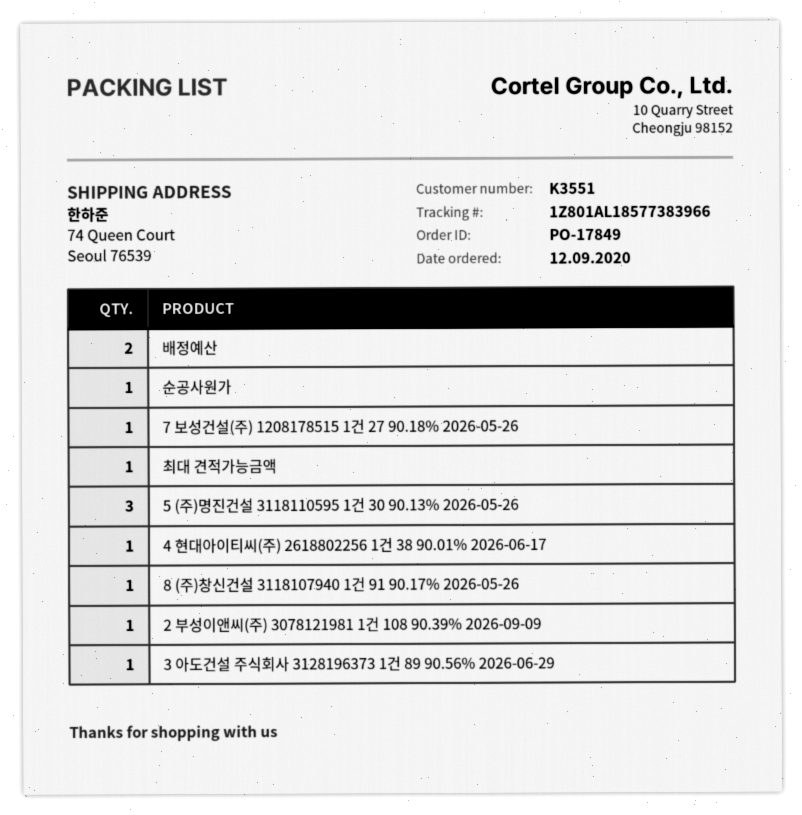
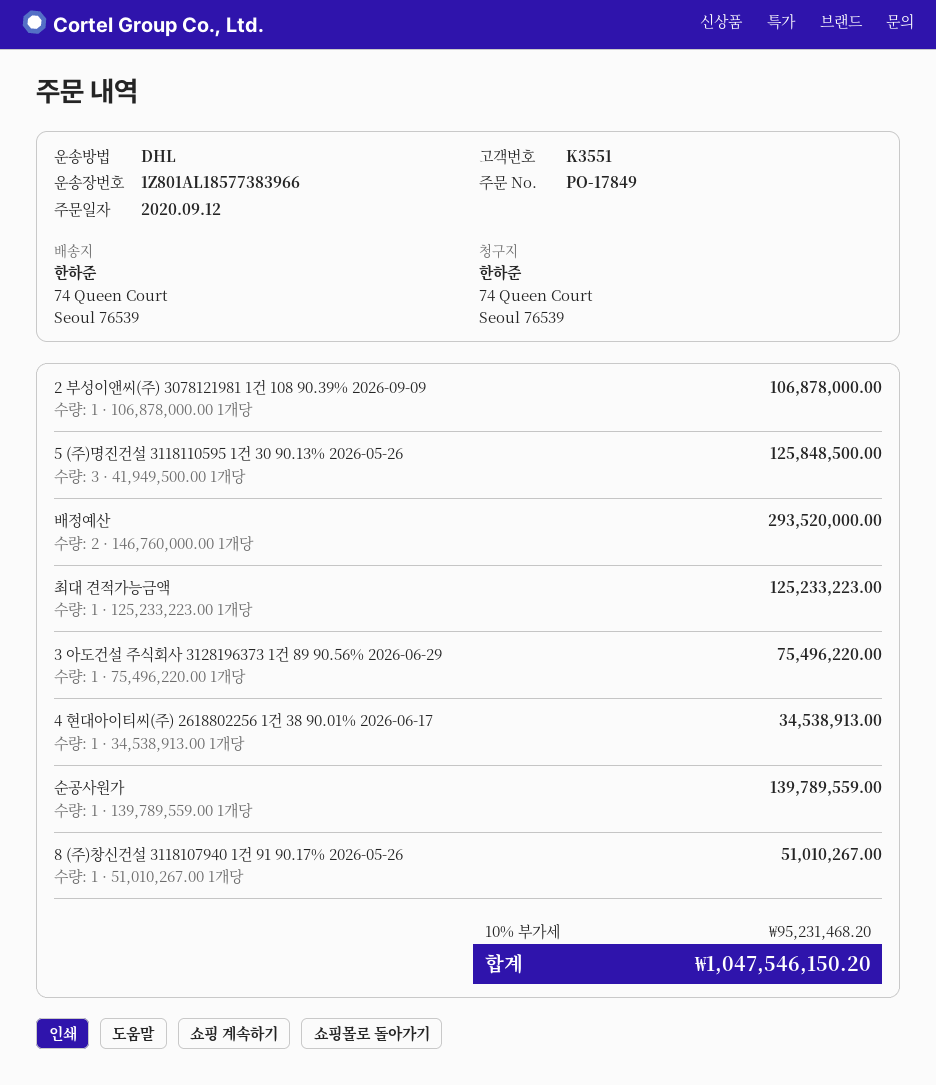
7 보성건설(주) 1208178515 1건 27 90.18% 2026-05-26: 1 -> none

